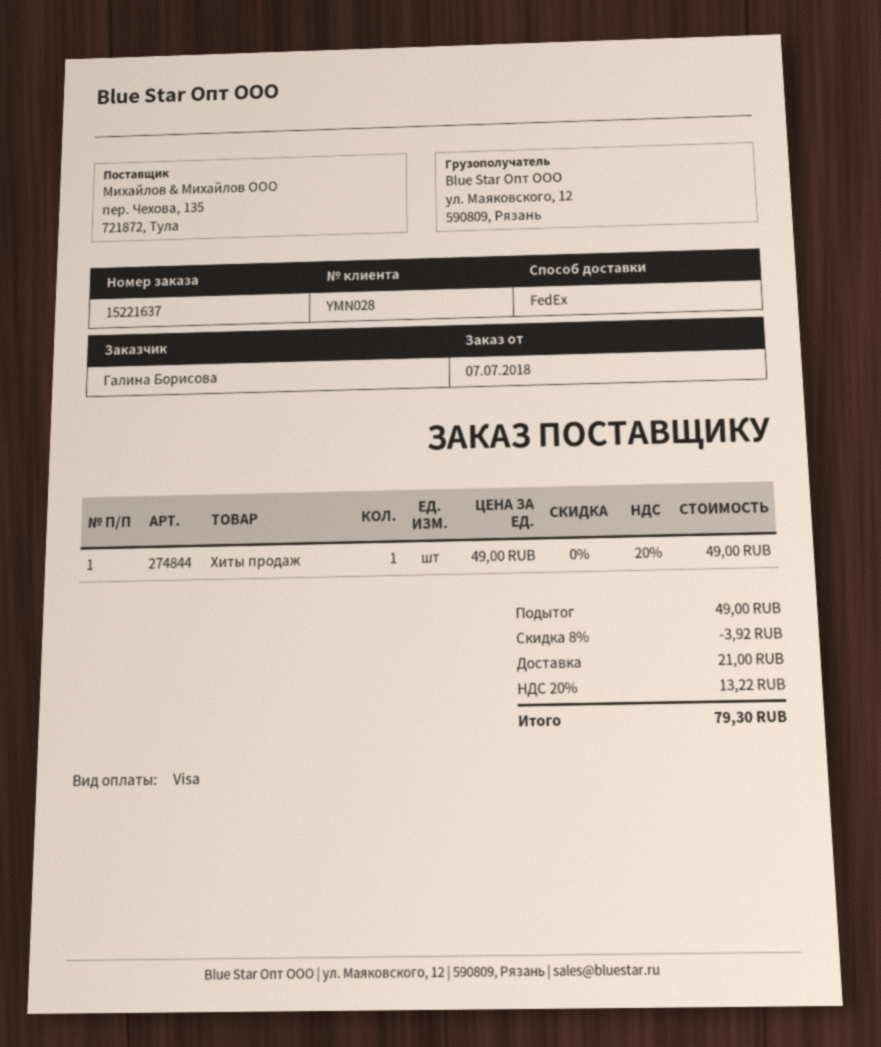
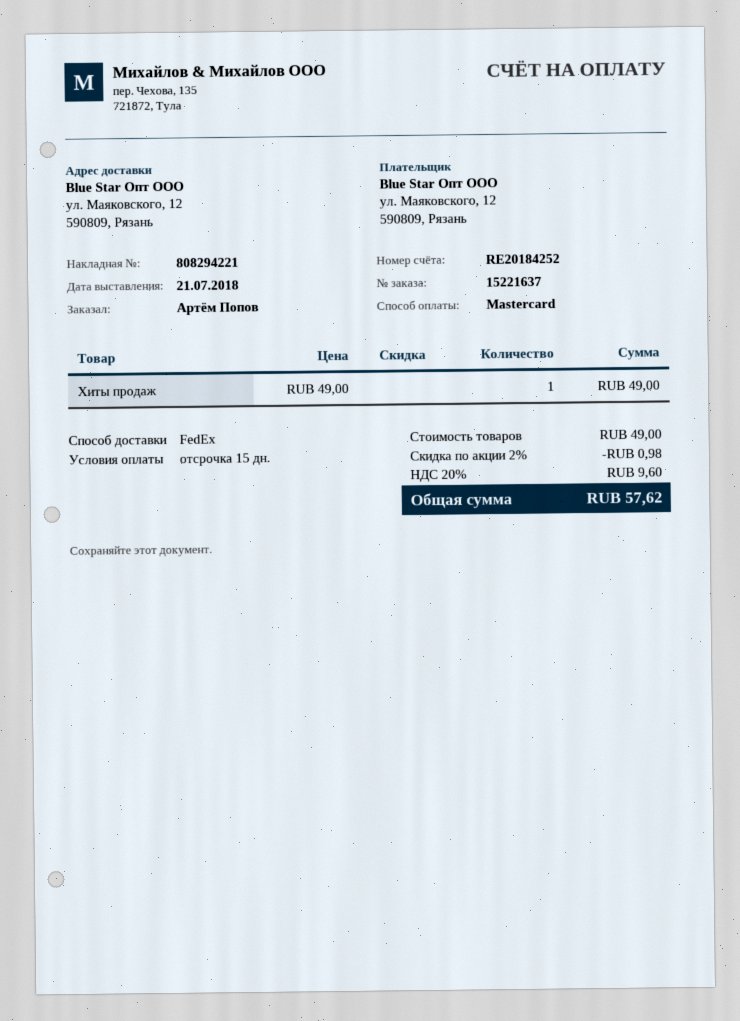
ordered by: Галина Борисова -> Артём Попов
payment method: Visa -> Mastercard
discount: 8% = 3.92 -> 2% = 0.98
shipping: 21.00 -> none
tax: 20% = 13.22 -> 20% = 9.60
total: 79.30 -> 57.62

